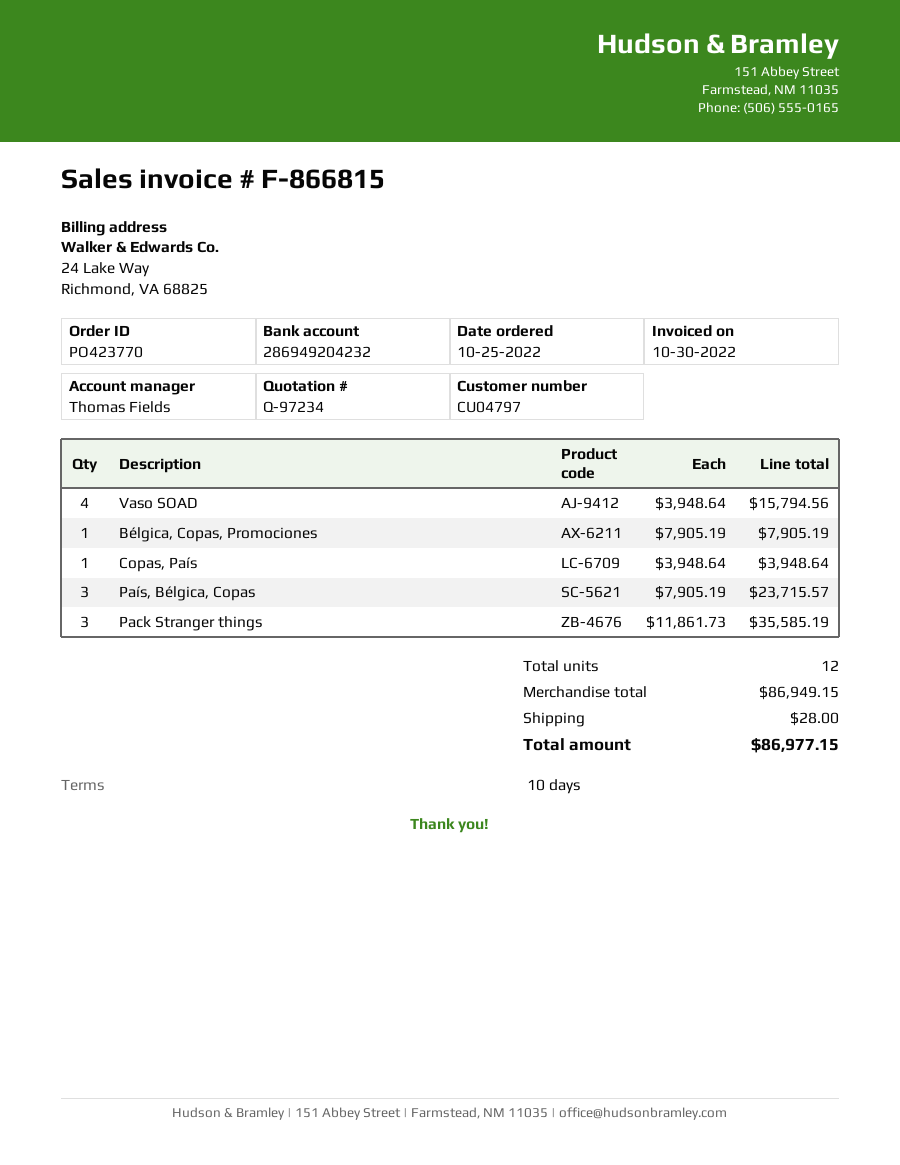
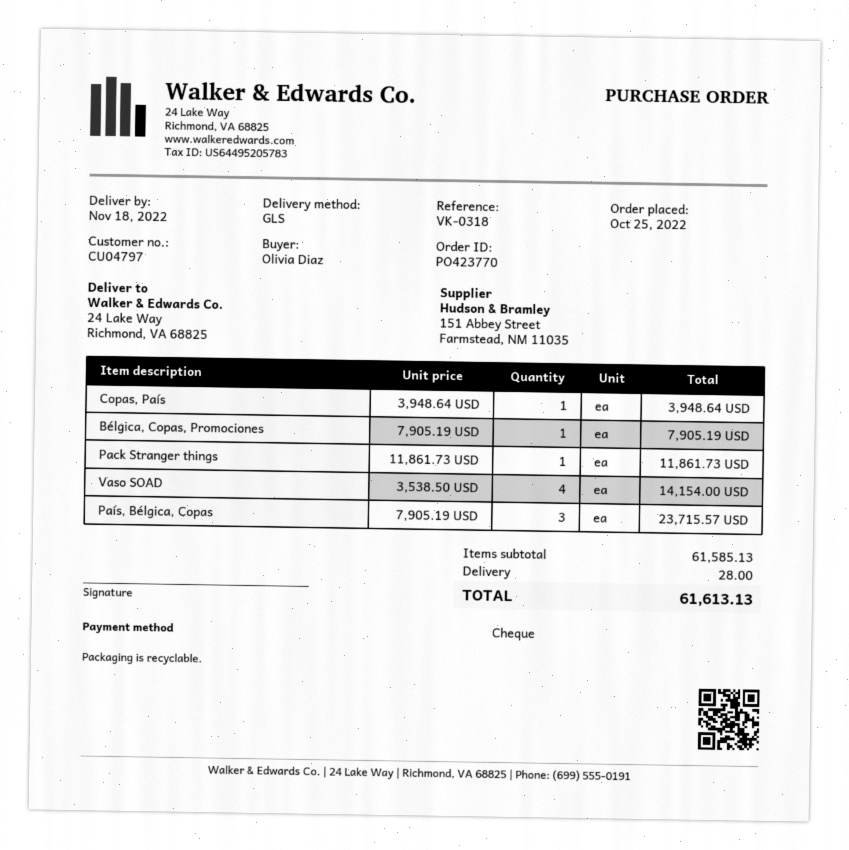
Vaso SOAD: 4 x 3948.64 = 15794.56 -> 4 x 3538.50 = 14154.00
Pack Stranger things: 3 x 11861.73 = 35585.19 -> 1 x 11861.73 = 11861.73
subtotal: 86949.15 -> 61585.13
total: 86977.15 -> 61613.13

